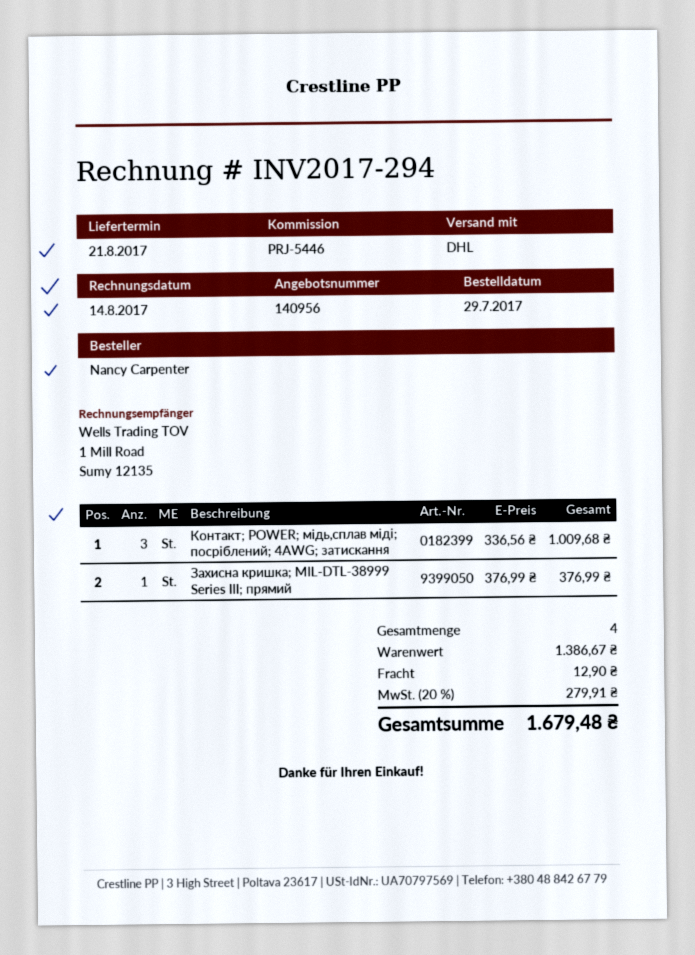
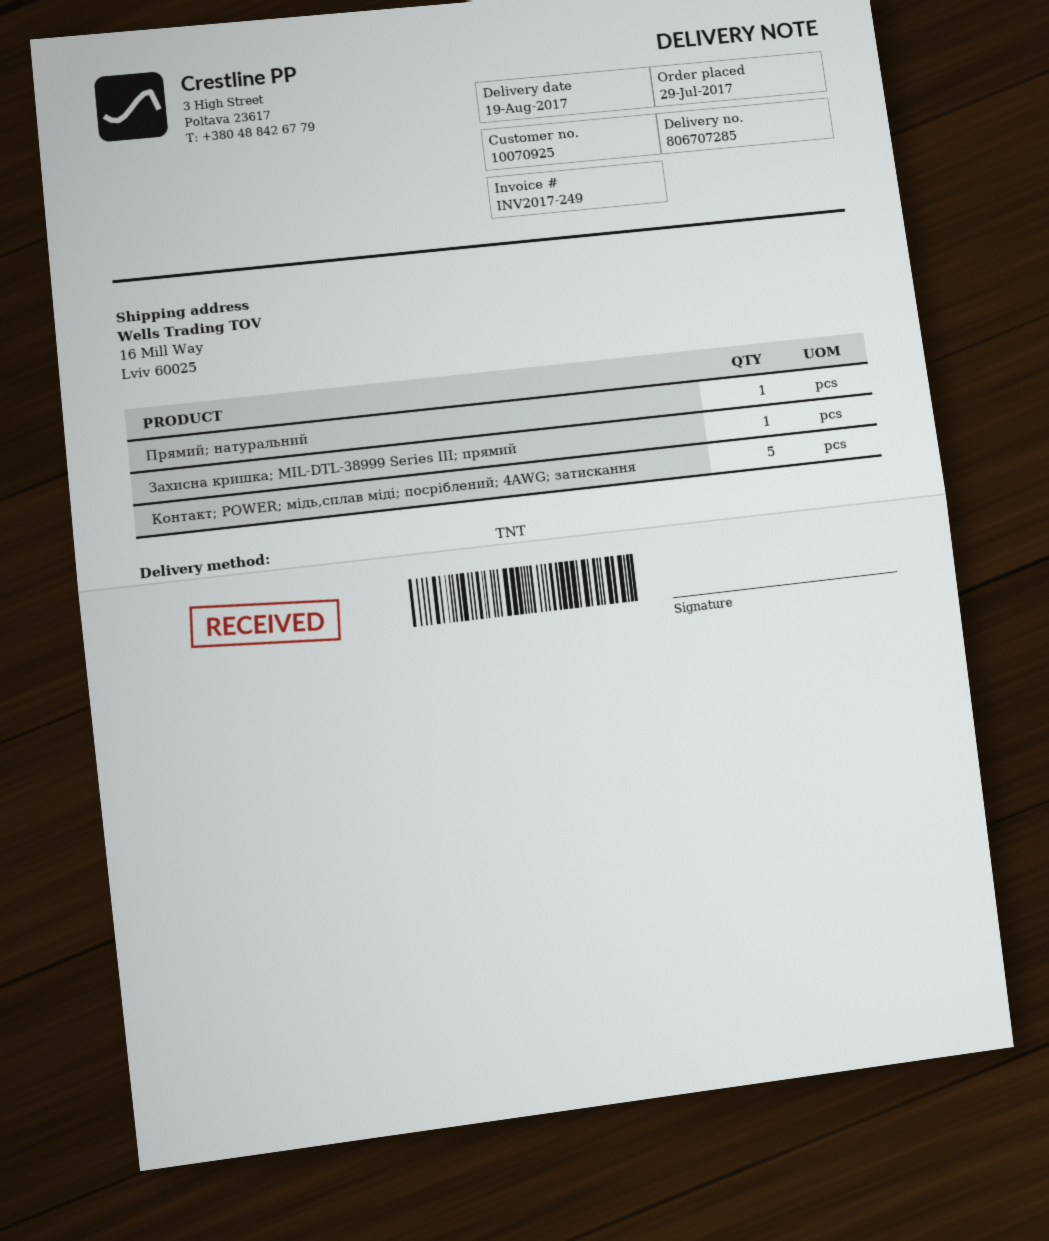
delivery date: 2017-08-21 -> 2017-08-19
invoice number: INV2017-294 -> INV2017-249
shipping method: DHL -> TNT
Контакт; POWER; мідь,сплав міді; посріблений; 4AWG; затискання: 3 -> 5
Прямий; натуральний: none -> 1

